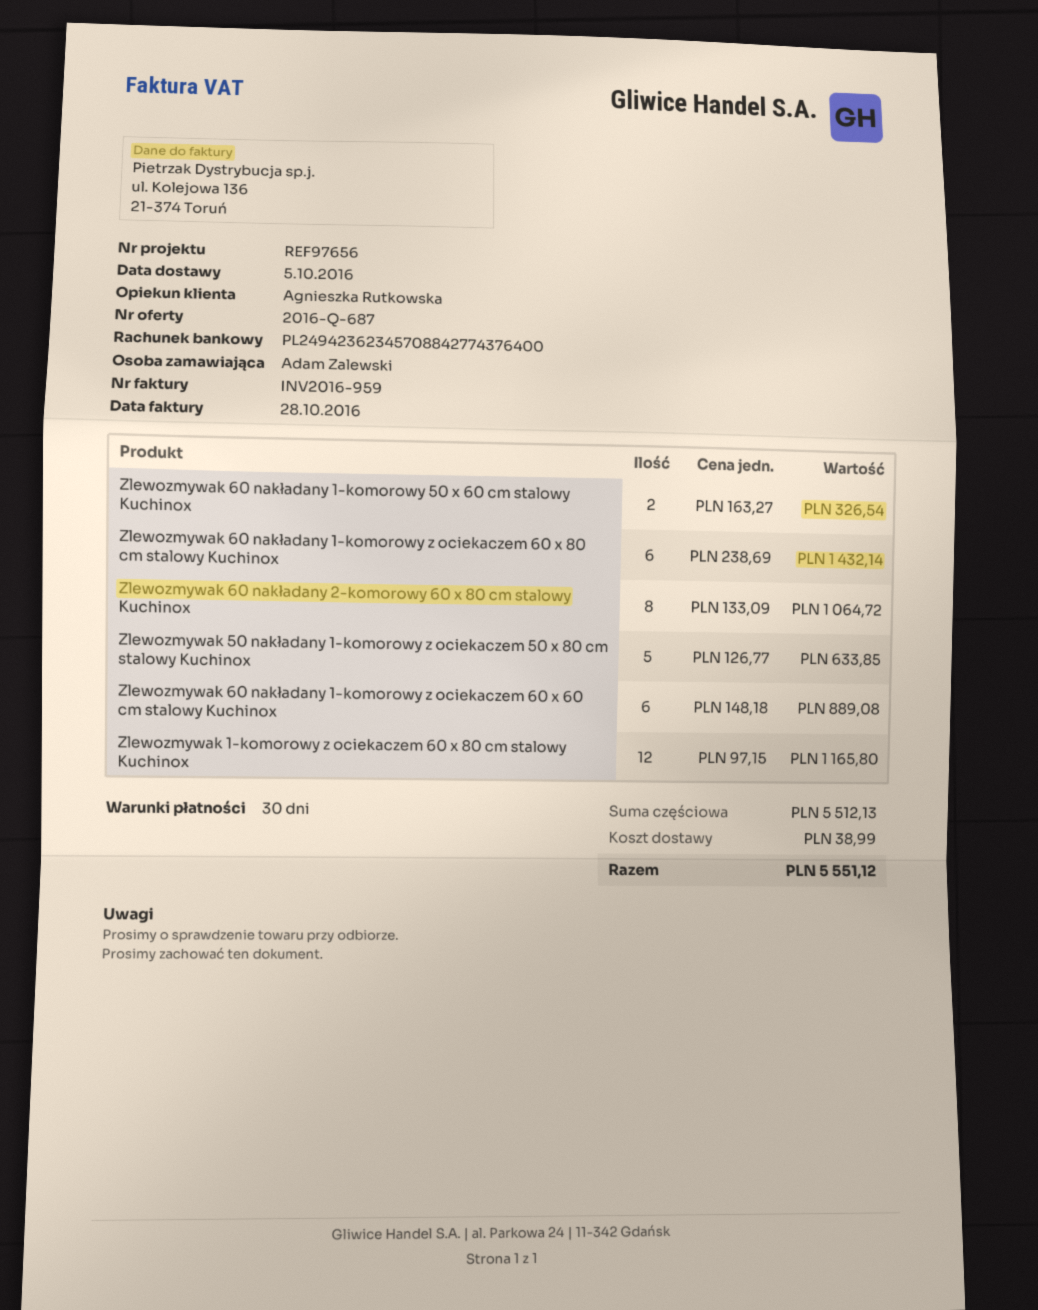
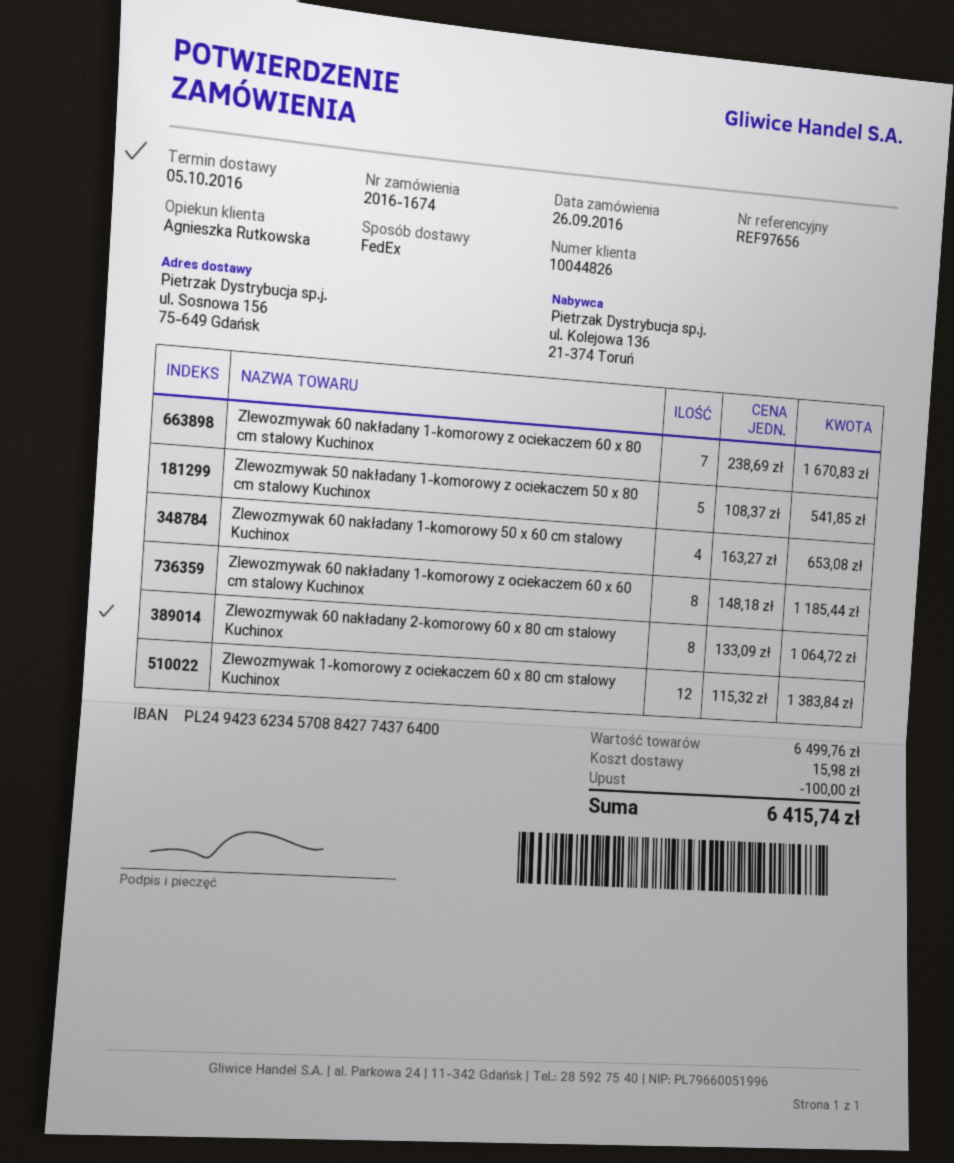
Zlewozmywak 60 nakładany 1-komorowy 50 x 60 cm stalowy Kuchinox: 2 x 163.27 = 326.54 -> 4 x 163.27 = 653.08
Zlewozmywak 60 nakładany 1-komorowy z ociekaczem 60 x 80 cm stalowy Kuchinox: 6 x 238.69 = 1432.14 -> 7 x 238.69 = 1670.83
Zlewozmywak 50 nakładany 1-komorowy z ociekaczem 50 x 80 cm stalowy Kuchinox: 5 x 126.77 = 633.85 -> 5 x 108.37 = 541.85
Zlewozmywak 60 nakładany 1-komorowy z ociekaczem 60 x 60 cm stalowy Kuchinox: 6 x 148.18 = 889.08 -> 8 x 148.18 = 1185.44
Zlewozmywak 1-komorowy z ociekaczem 60 x 80 cm stalowy Kuchinox: 12 x 97.15 = 1165.80 -> 12 x 115.32 = 1383.84
subtotal: 5512.13 -> 6499.76
discount: none -> 100.00
shipping: 38.99 -> 15.98
total: 5551.12 -> 6415.74

